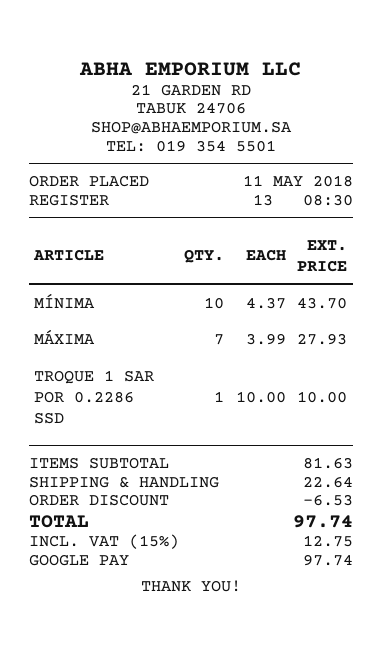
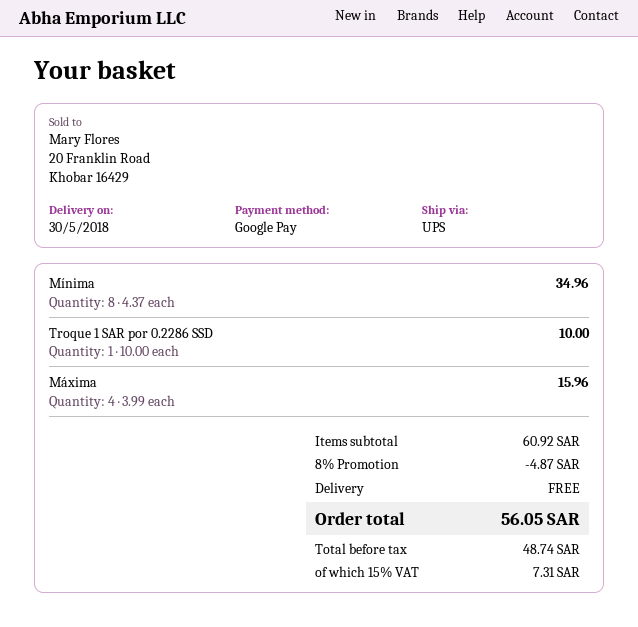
MÍNIMA: 10 x 4.37 = 43.70 -> 8 x 4.37 = 34.96
MÁXIMA: 7 x 3.99 = 27.93 -> 4 x 3.99 = 15.96
subtotal: 81.63 -> 60.92
discount: 6.53 -> 4.87
shipping: 22.64 -> 0.00
tax: 15% = 12.75 -> 15% = 7.31
total: 97.74 -> 56.05

